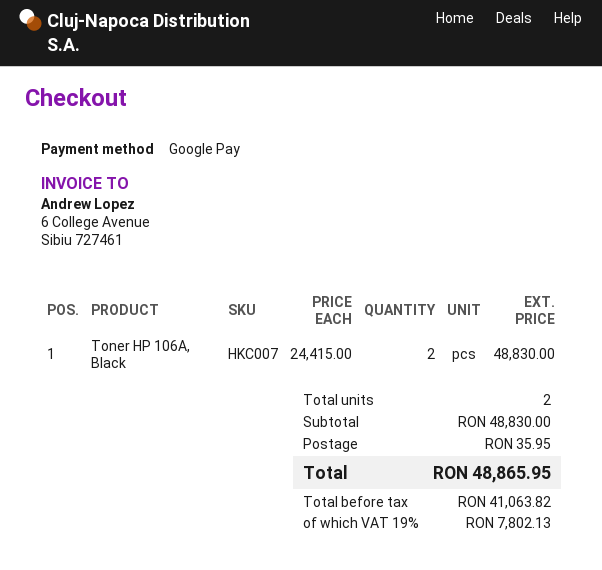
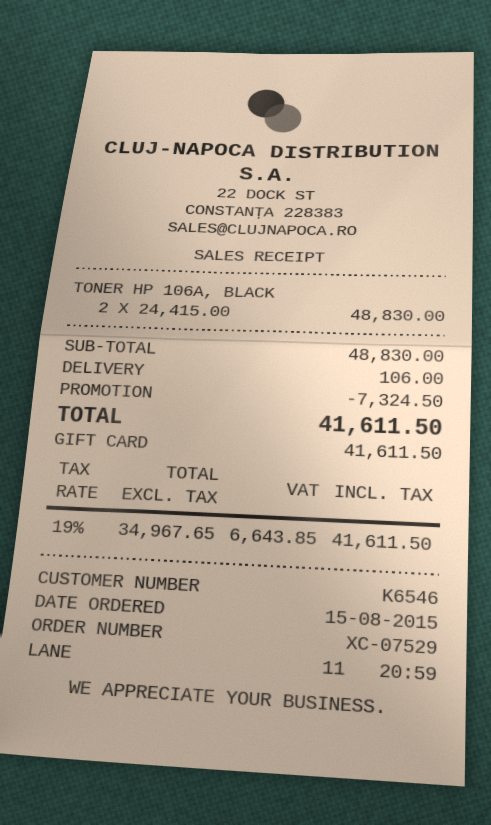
payment method: Google Pay -> gift card
discount: none -> 7324.50
shipping: 35.95 -> 106.00
net: 41063.82 -> 34967.65
tax: 19% = 7802.13 -> 19% = 6643.85
total: 48865.95 -> 41611.50

